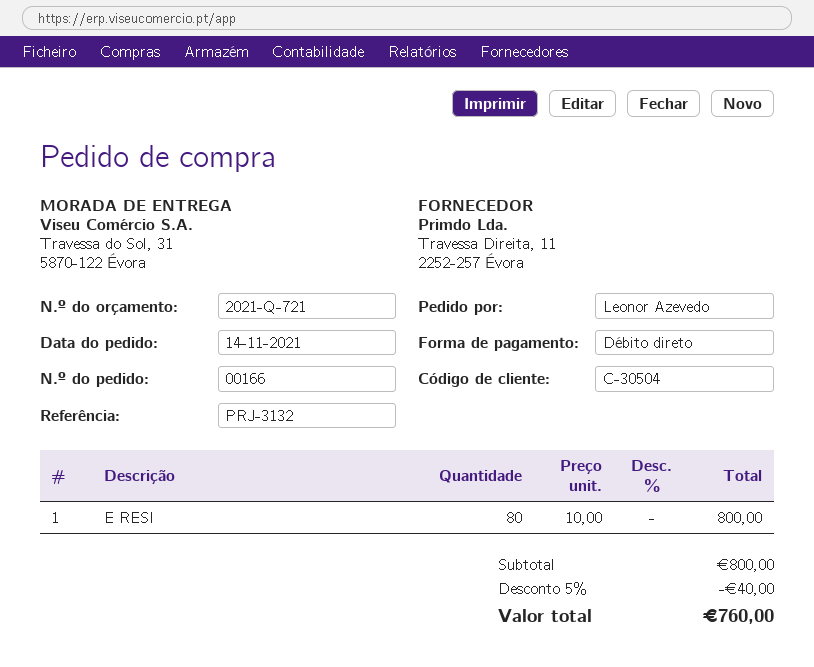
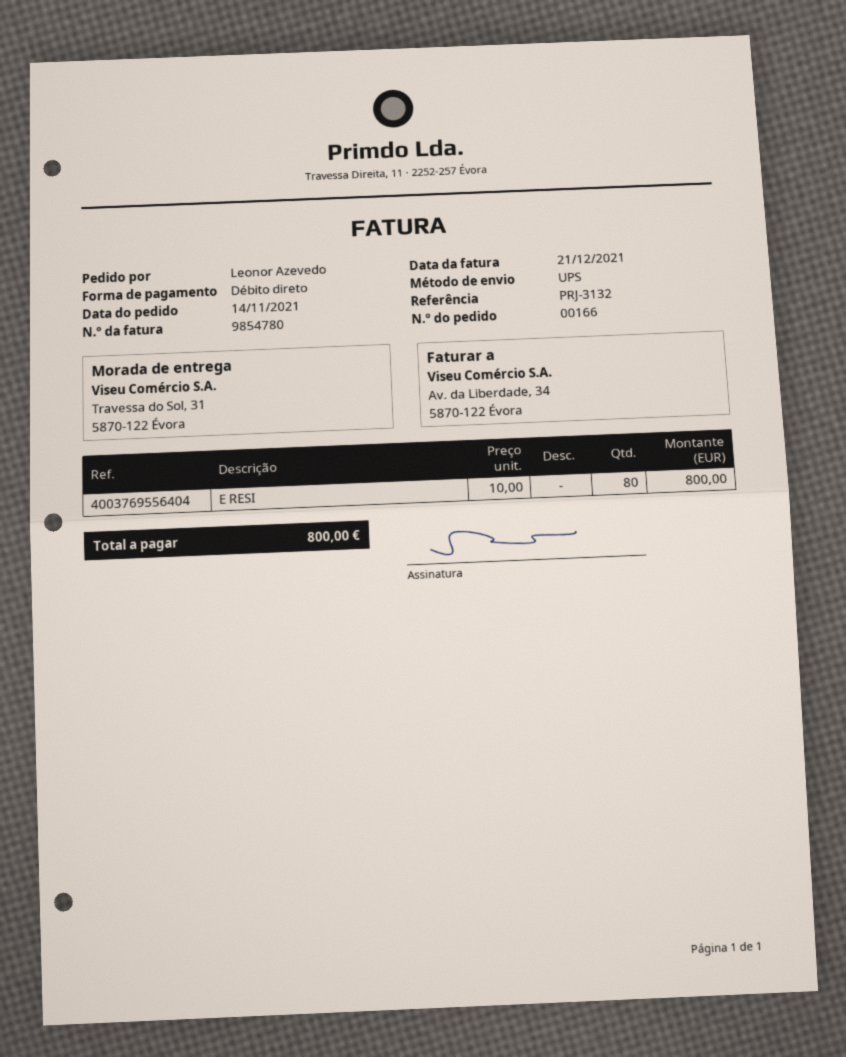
discount: 5% = 40.00 -> none
total: 760.00 -> 800.00

